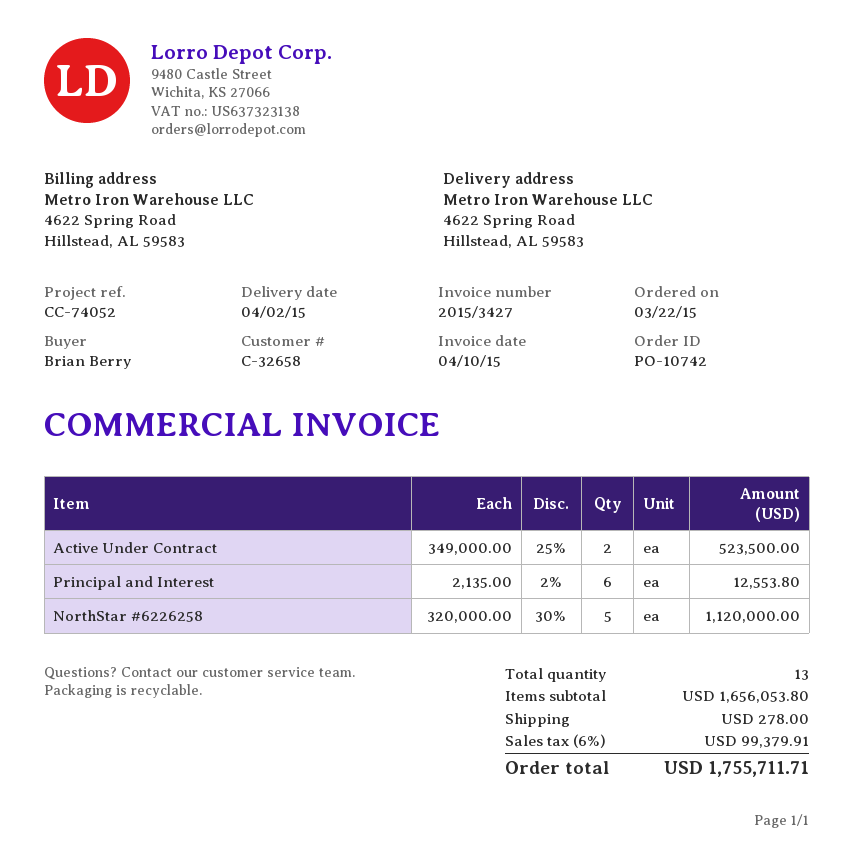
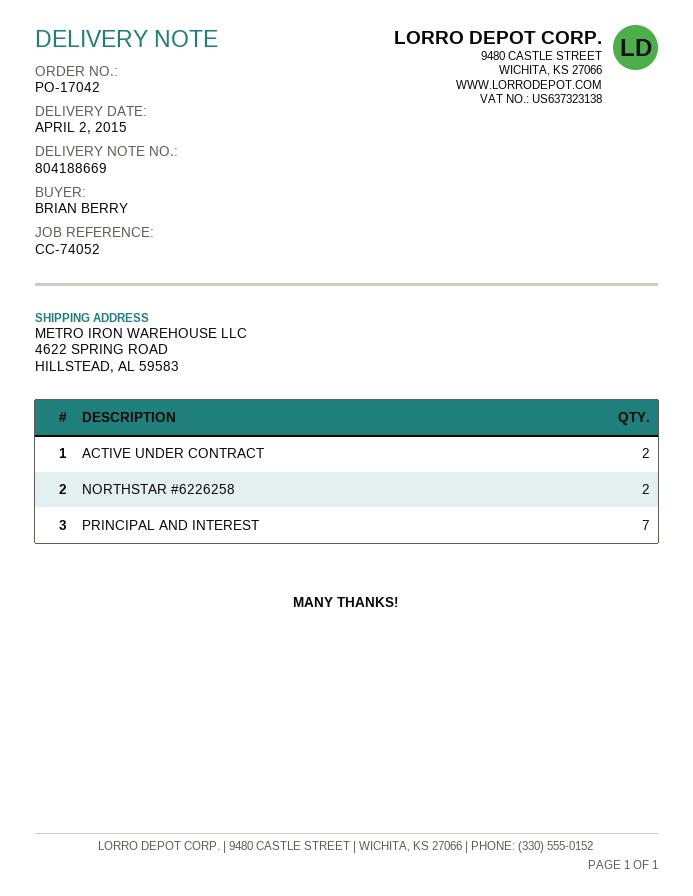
order number: PO-10742 -> PO-17042
Principal and Interest: 6 -> 7
NorthStar #6226258: 5 -> 2

